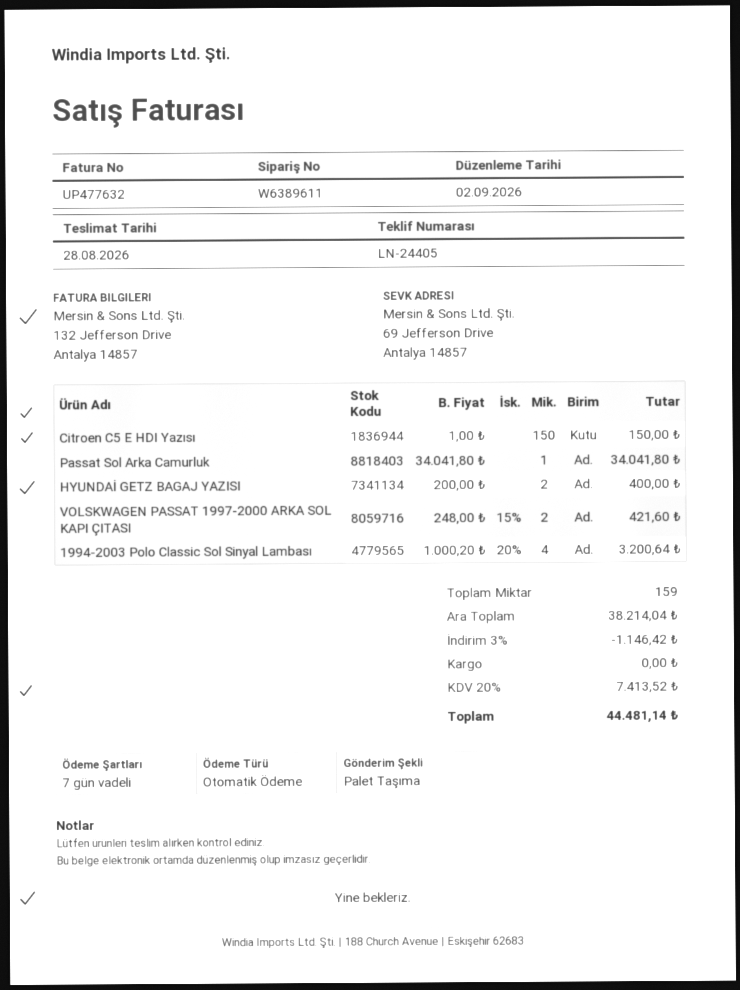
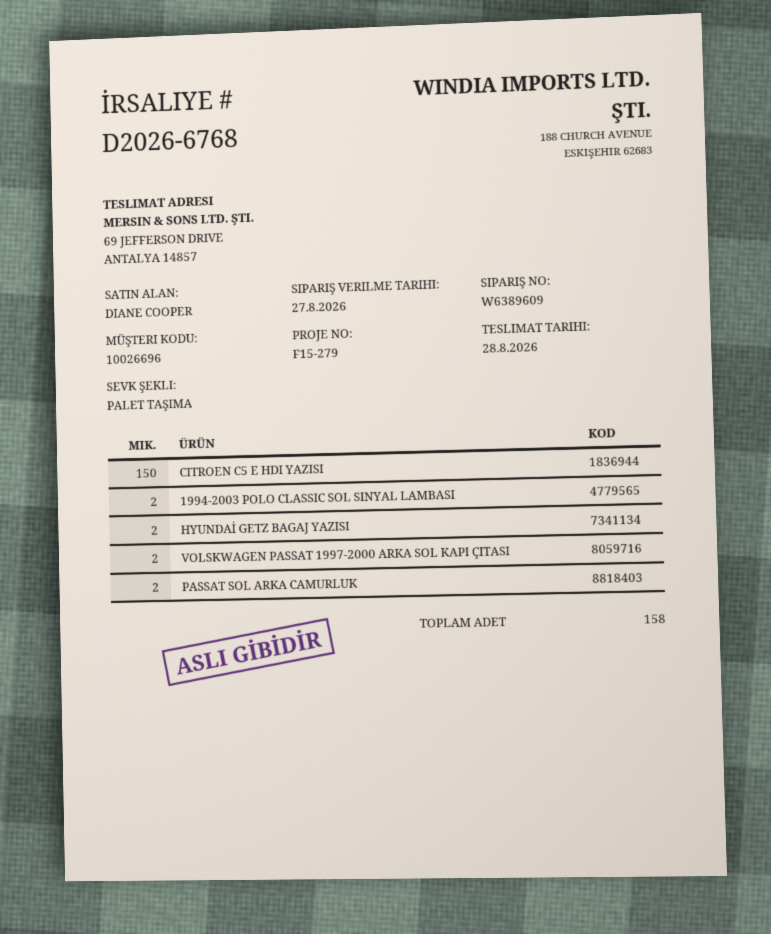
order number: W6389611 -> W6389609
Passat Sol Arka Camurluk: 1 -> 2
1994-2003 Polo Classic Sol Sinyal Lambası: 4 -> 2
total quantity: 159 -> 158

